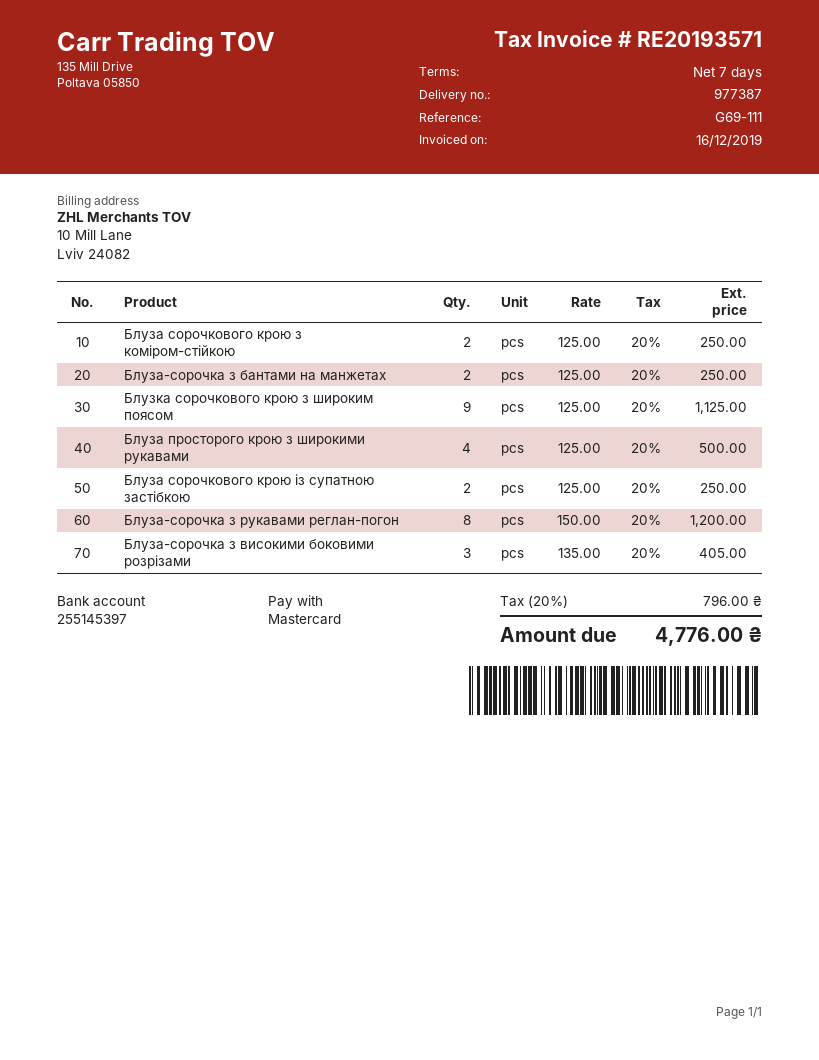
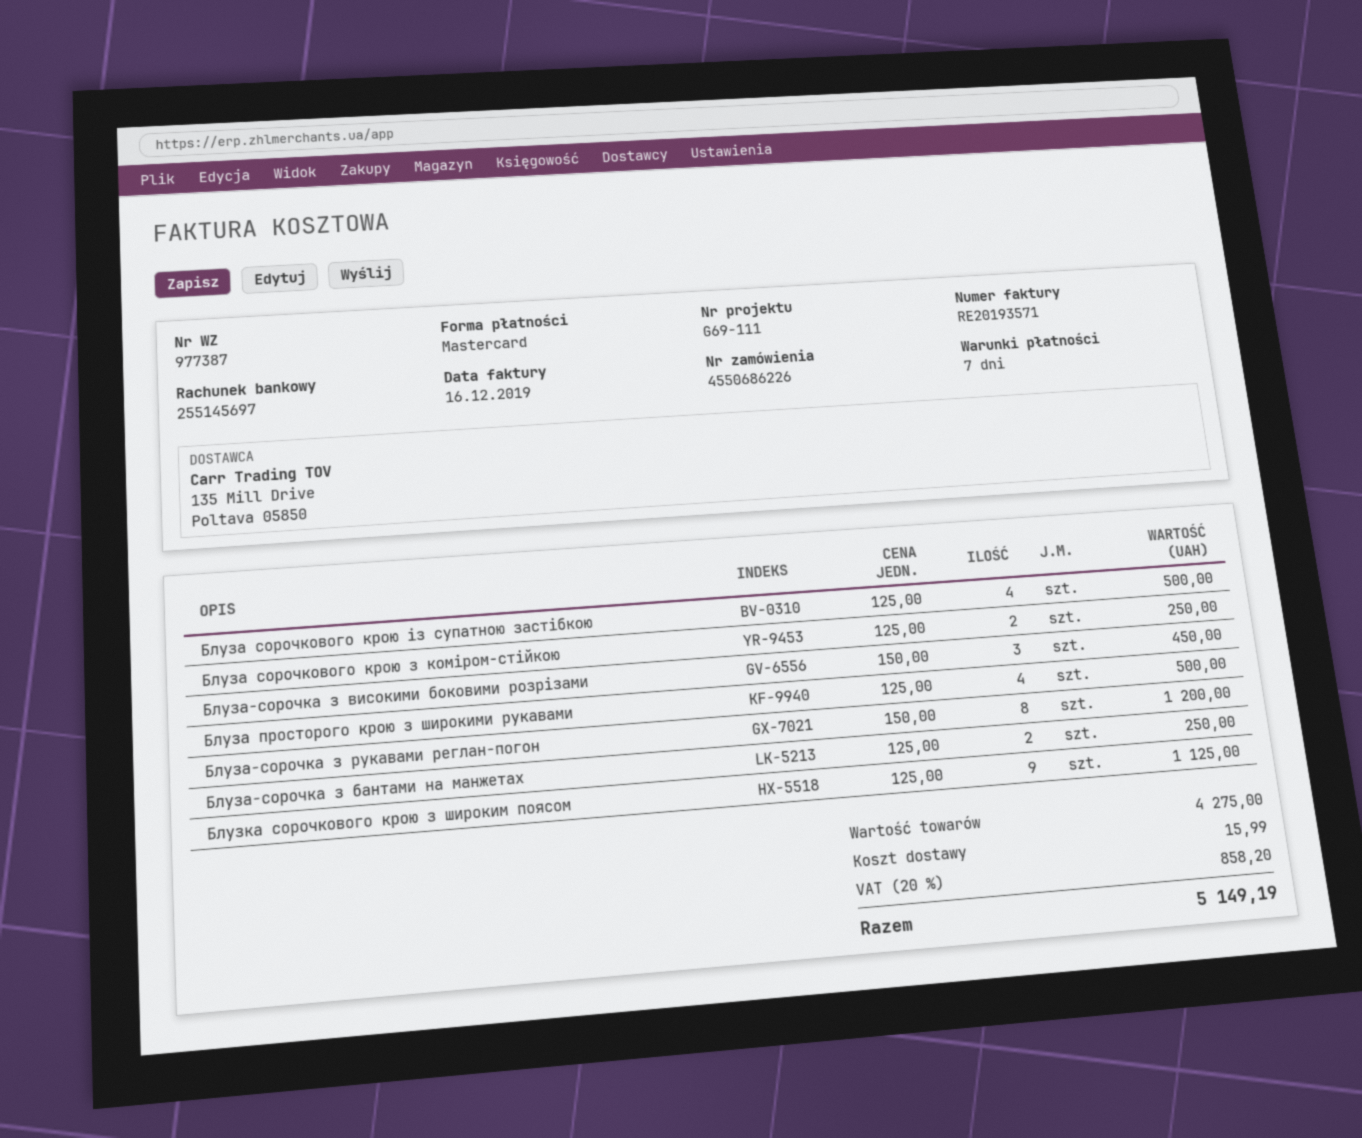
bank account: 255145397 -> 255145697
Блуза сорочкового крою із супатною застібкою: 2 x 125.00 = 250.00 -> 4 x 125.00 = 500.00
Блуза-сорочка з високими боковими розрізами: 3 x 135.00 = 405.00 -> 3 x 150.00 = 450.00
shipping: none -> 15.99
tax: 20% = 796.00 -> 20% = 858.20
total: 4776.00 -> 5149.19

